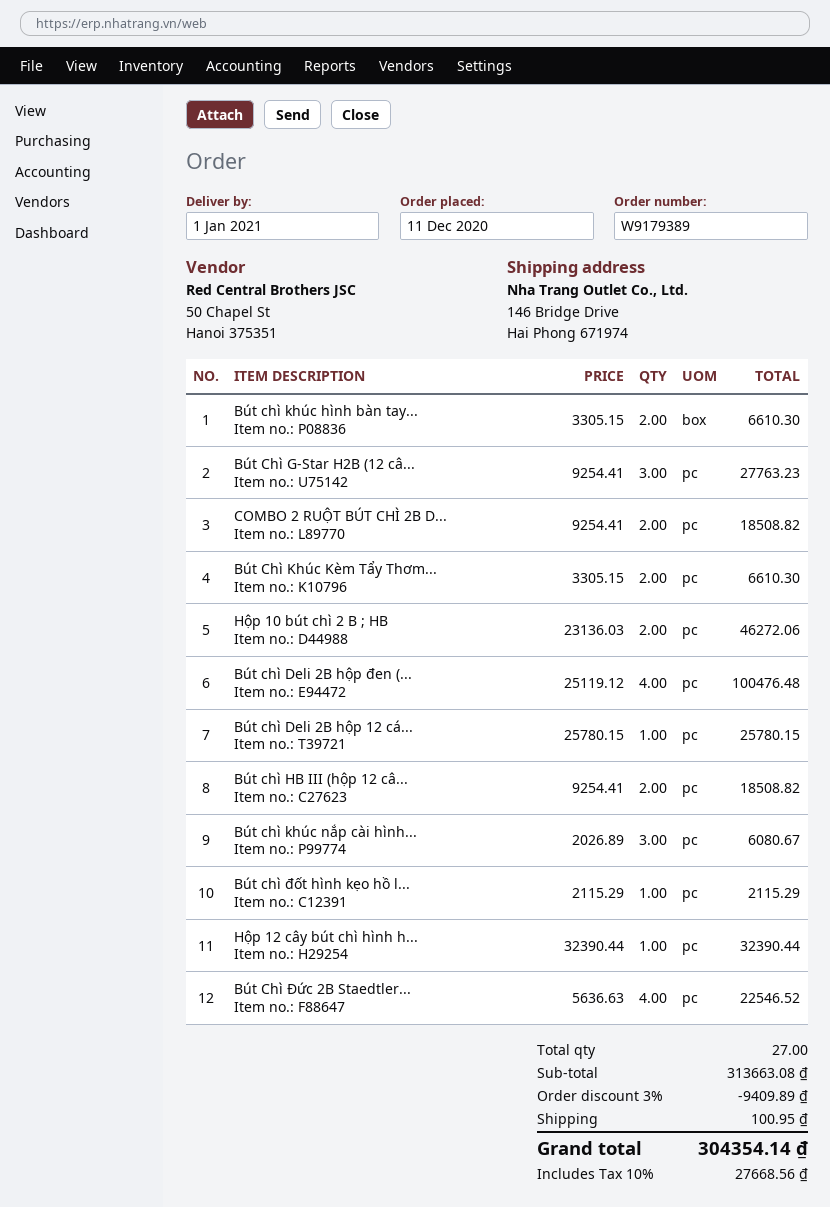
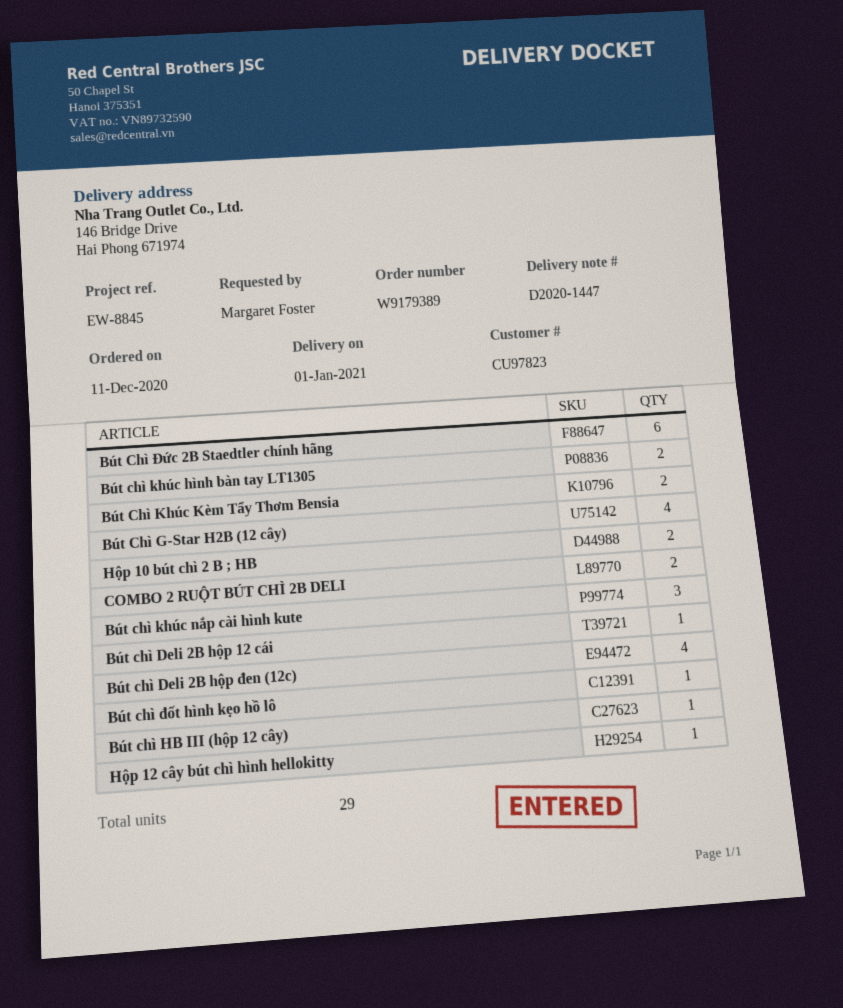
Bút Chì G-Star H2B (12 câ...: 3 -> 4
Bút chì HB III (hộp 12 câ...: 2 -> 1
Bút Chì Đức 2B Staedtler...: 4 -> 6
total quantity: 27 -> 29

